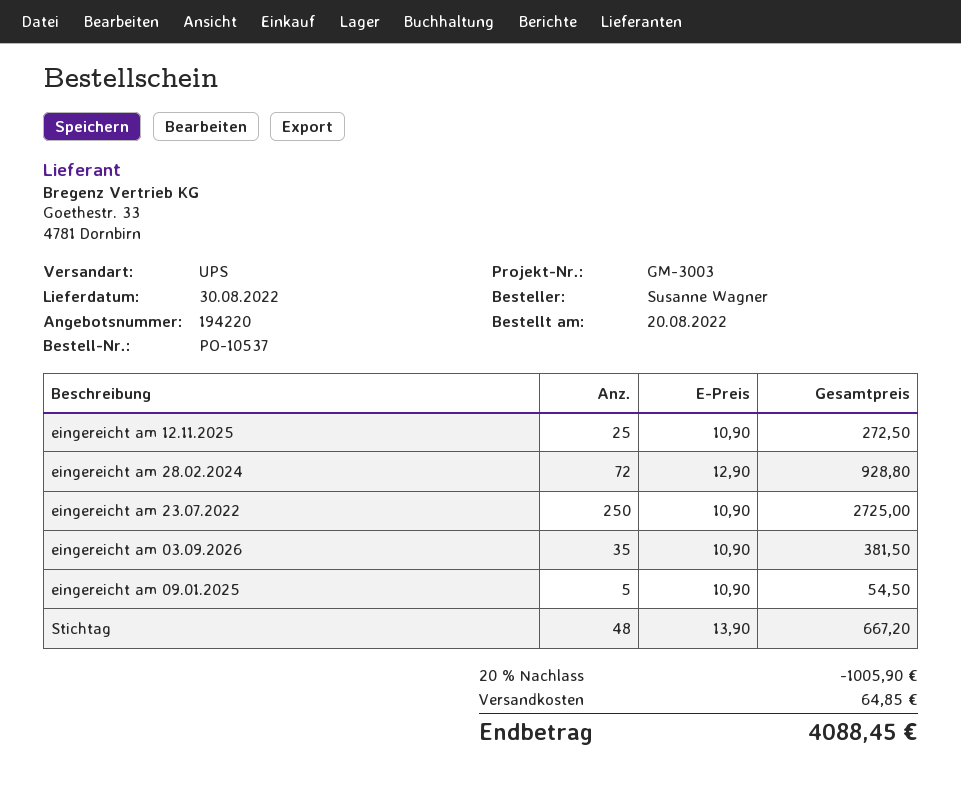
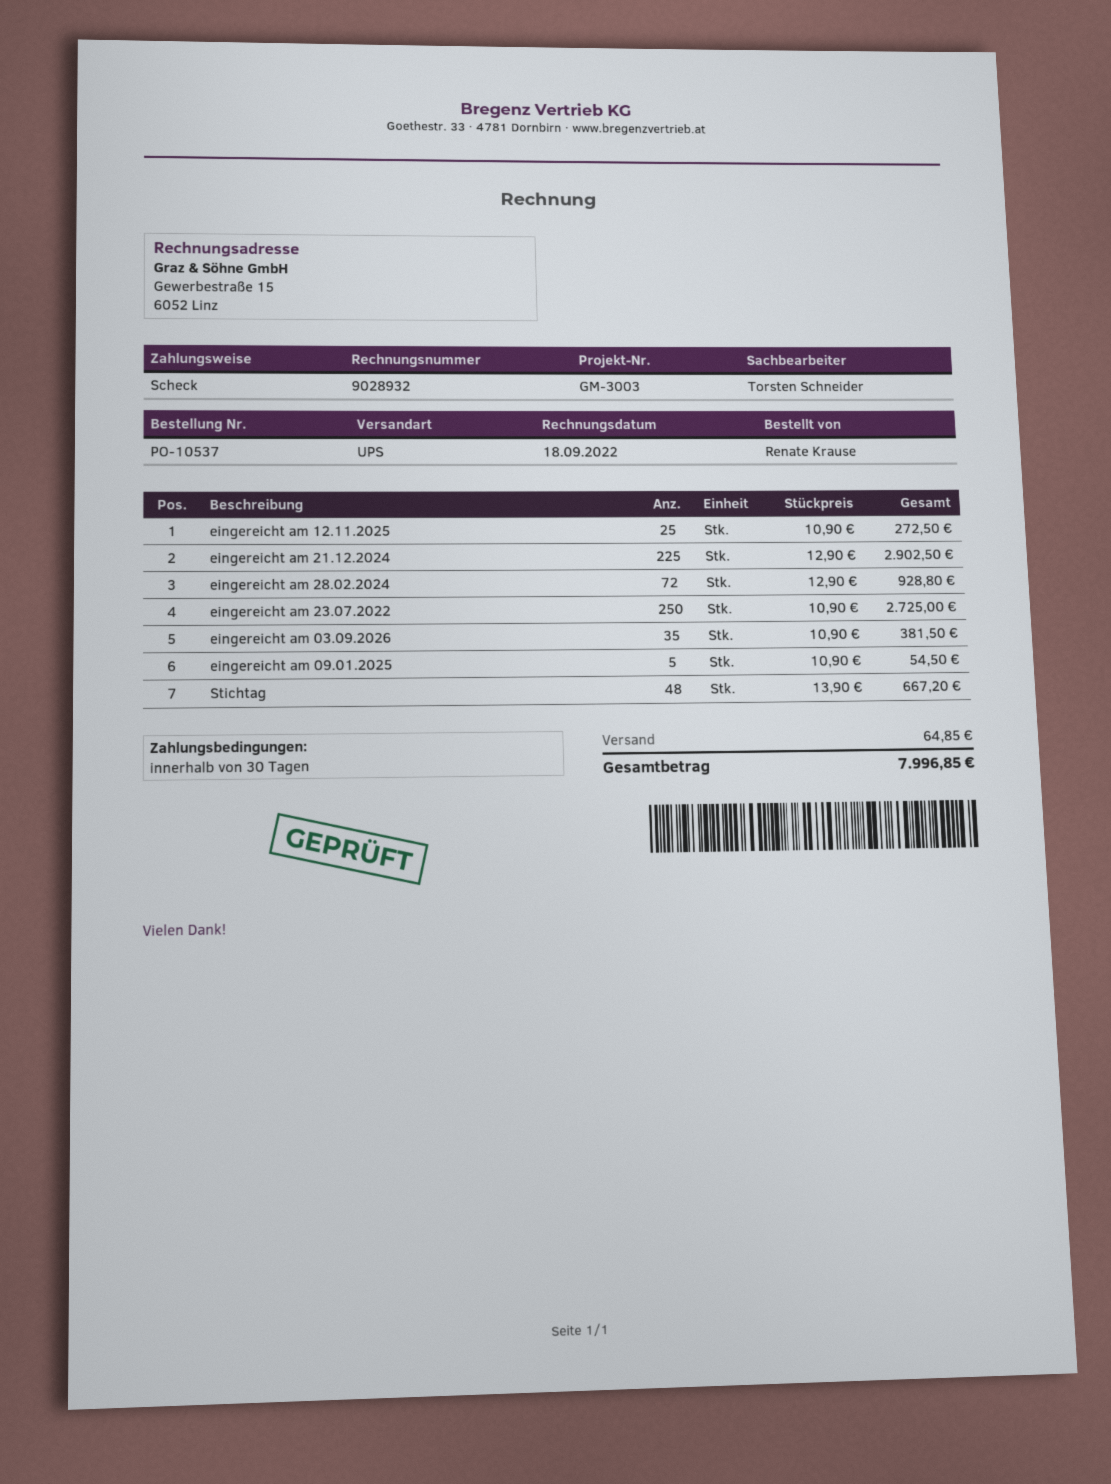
ordered by: Susanne Wagner -> Renate Krause
eingereicht am 21.12.2024: none -> 225 x 12.90 = 2902.50
discount: 20% = 1005.90 -> none
total: 4088.45 -> 7996.85

